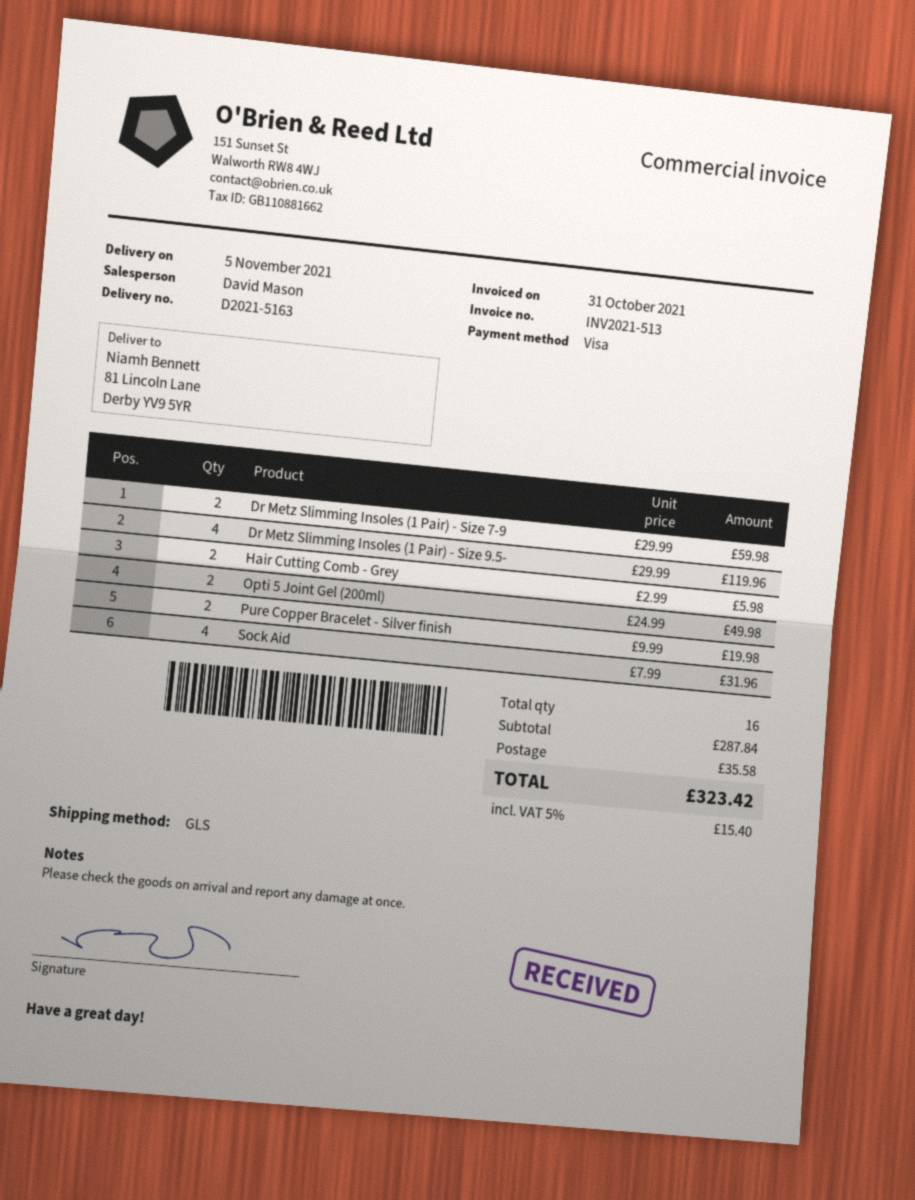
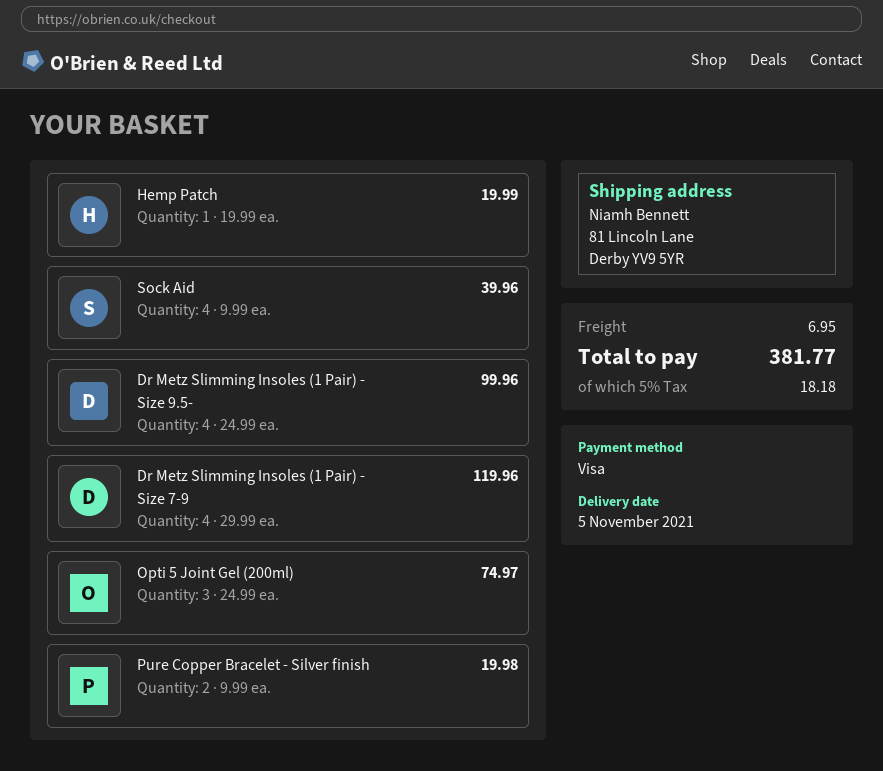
Dr Metz Slimming Insoles (1 Pair) - Size 7-9: 2 x 29.99 = 59.98 -> 4 x 29.99 = 119.96
Dr Metz Slimming Insoles (1 Pair) - Size 9.5-: 4 x 29.99 = 119.96 -> 4 x 24.99 = 99.96
Hair Cutting Comb - Grey: 2 x 2.99 = 5.98 -> none
Opti 5 Joint Gel (200ml): 2 x 24.99 = 49.98 -> 3 x 24.99 = 74.97
Sock Aid: 4 x 7.99 = 31.96 -> 4 x 9.99 = 39.96
Hemp Patch: none -> 1 x 19.99 = 19.99
shipping: 35.58 -> 6.95
tax: 5% = 15.40 -> 5% = 18.18
total: 323.42 -> 381.77

